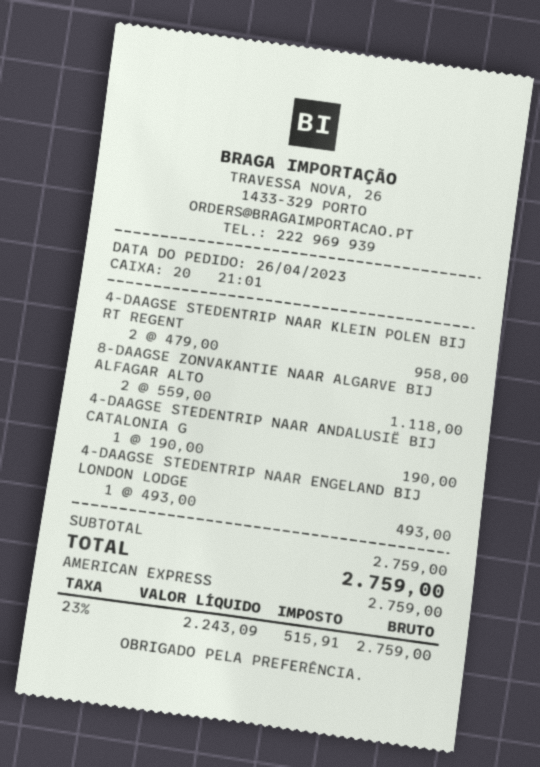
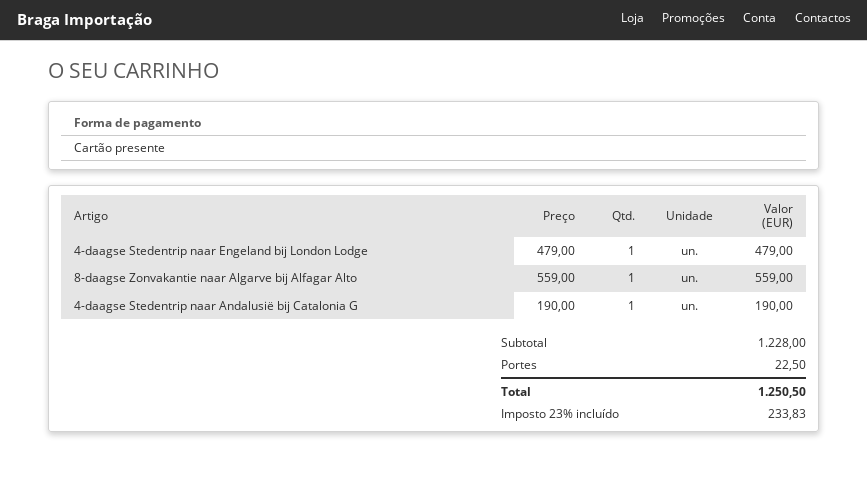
payment method: American Express -> gift card
4-DAAGSE STEDENTRIP NAAR KLEIN POLEN BIJ RT REGENT: 2 x 479.00 = 958.00 -> none
8-DAAGSE ZONVAKANTIE NAAR ALGARVE BIJ ALFAGAR ALTO: 2 x 559.00 = 1118.00 -> 1 x 559.00 = 559.00
4-DAAGSE STEDENTRIP NAAR ENGELAND BIJ LONDON LODGE: 1 x 493.00 = 493.00 -> 1 x 479.00 = 479.00
subtotal: 2759.00 -> 1228.00
shipping: none -> 22.50
tax: 23% = 515.91 -> 23% = 233.83
total: 2759.00 -> 1250.50

